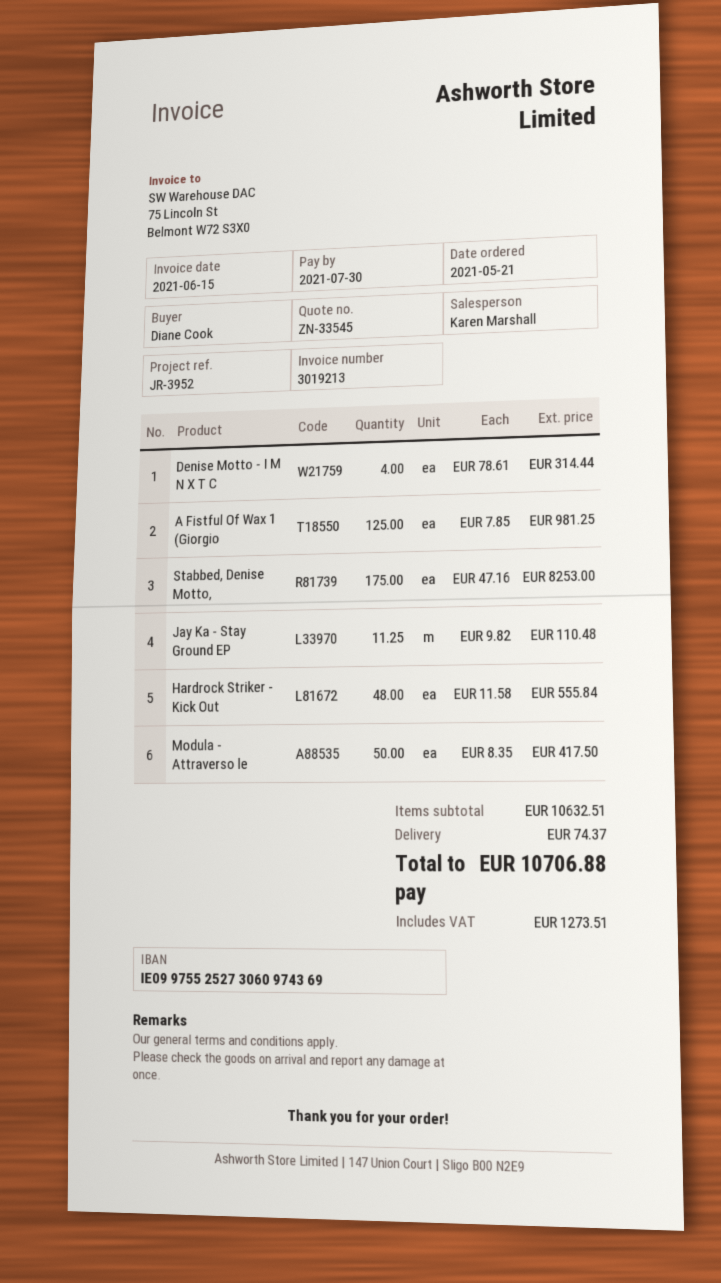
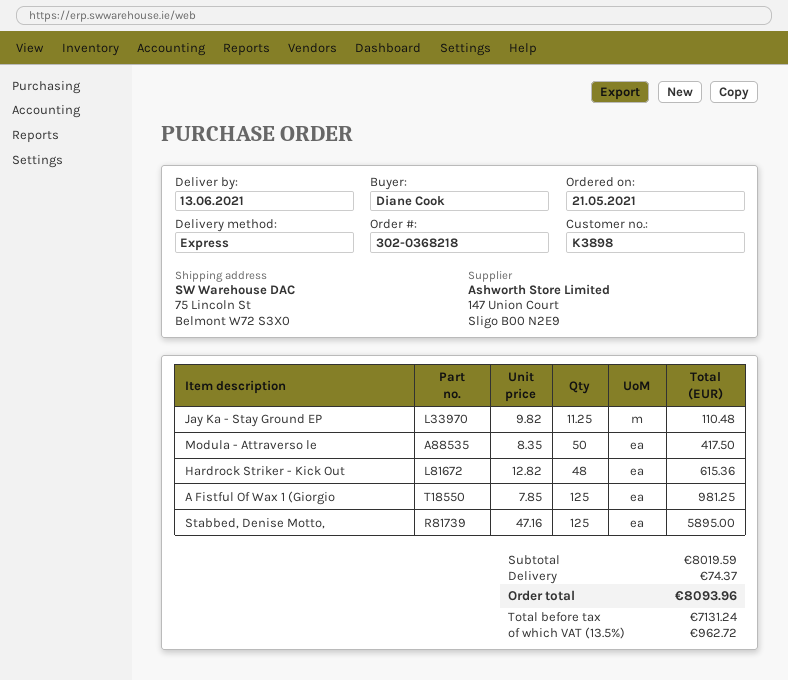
Denise Motto - I M N X T C: 4 x 78.61 = 314.44 -> none
Stabbed, Denise Motto,: 175 x 47.16 = 8253.00 -> 125 x 47.16 = 5895.00
Hardrock Striker - Kick Out: 48 x 11.58 = 555.84 -> 48 x 12.82 = 615.36
subtotal: 10632.51 -> 8019.59
tax: 1273.51 -> 962.72
total: 10706.88 -> 8093.96

